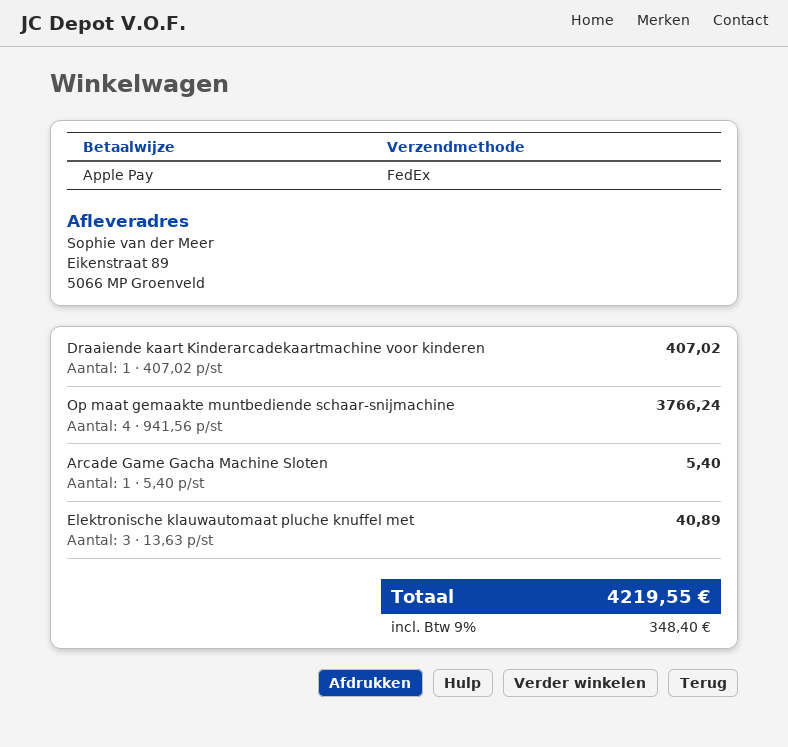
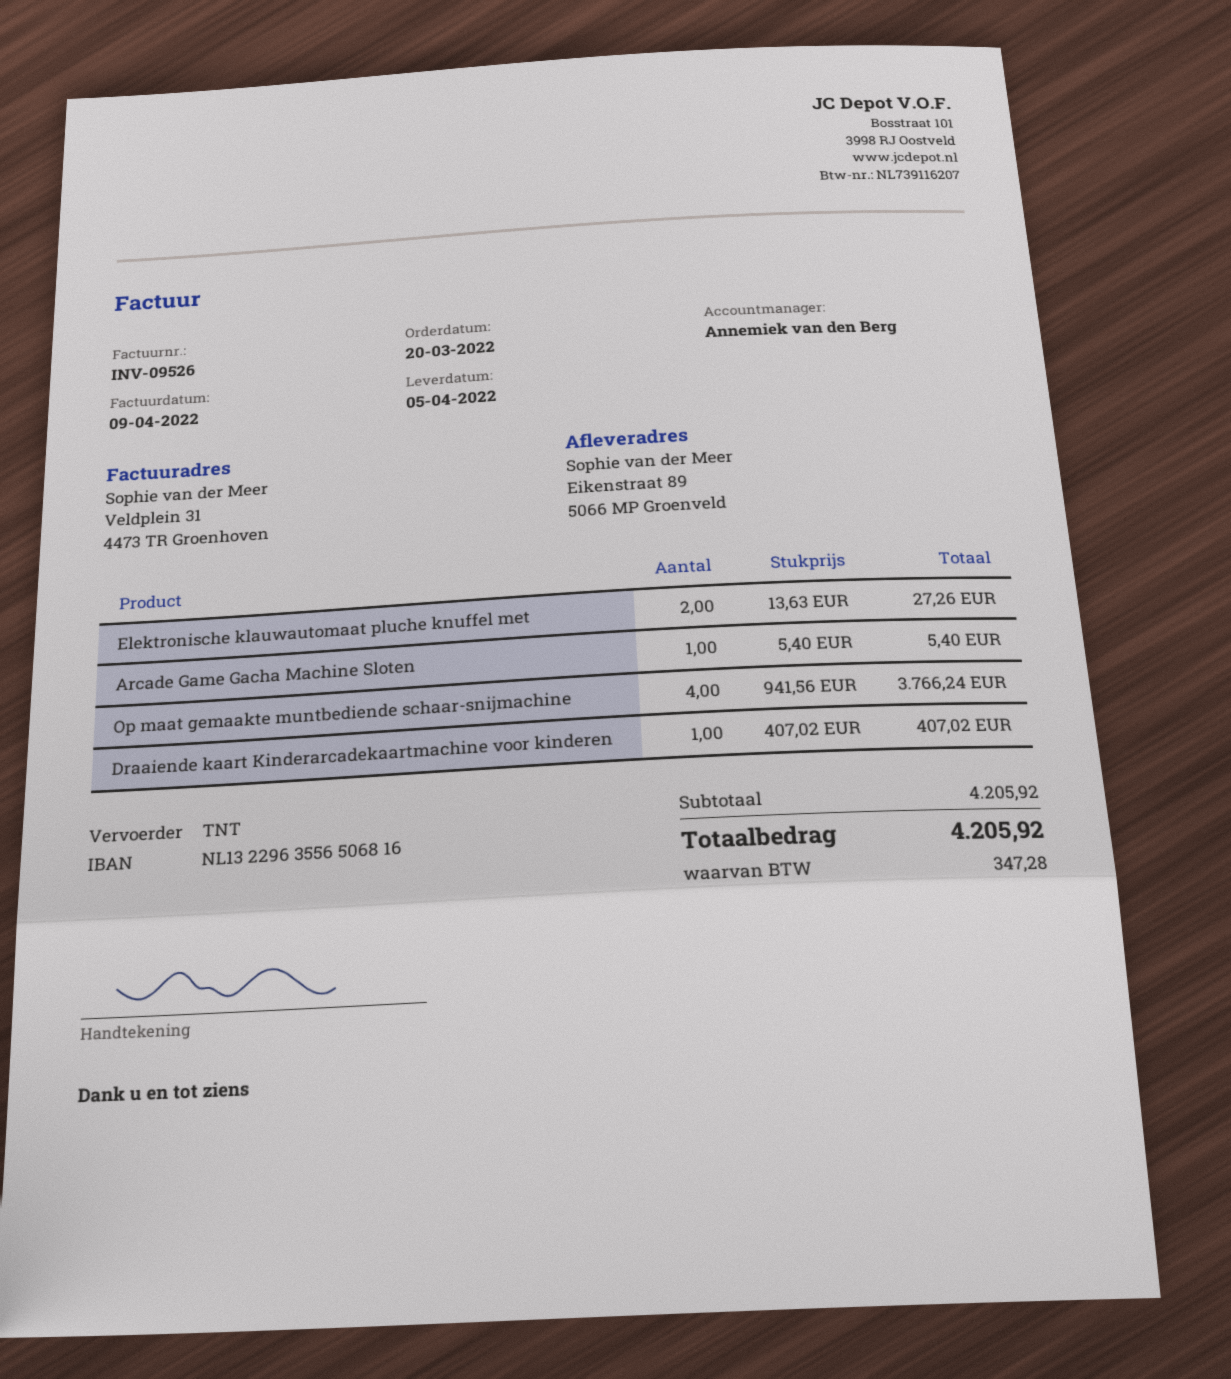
shipping method: FedEx -> TNT
Elektronische klauwautomaat pluche knuffel met: 3 x 13.63 = 40.89 -> 2 x 13.63 = 27.26
tax: 348.40 -> 347.28
total: 4219.55 -> 4205.92

